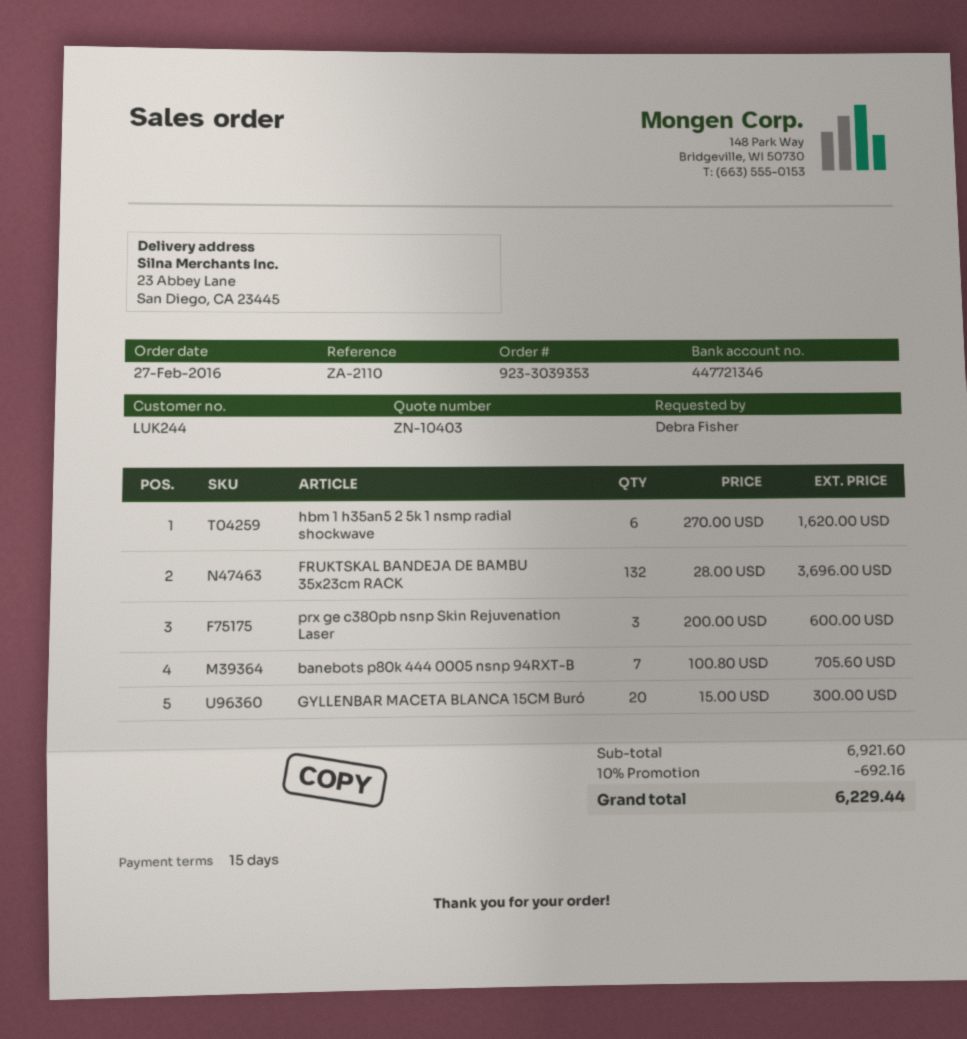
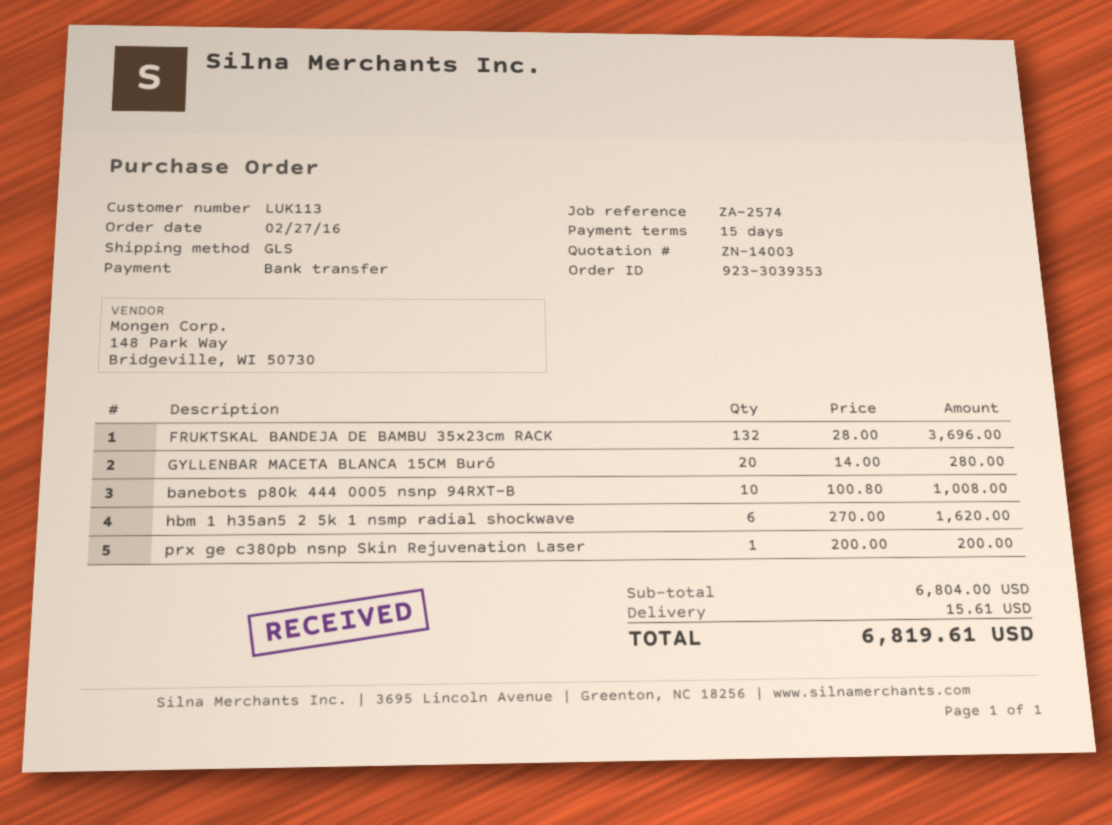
quote number: ZN-10403 -> ZN-14003
customer number: LUK244 -> LUK113
reference: ZA-2110 -> ZA-2574
prx ge c380pb nsnp Skin Rejuvenation Laser: 3 x 200.00 = 600.00 -> 1 x 200.00 = 200.00
banebots p80k 444 0005 nsnp 94RXT-B: 7 x 100.80 = 705.60 -> 10 x 100.80 = 1008.00
GYLLENBAR MACETA BLANCA 15CM Buró: 20 x 15.00 = 300.00 -> 20 x 14.00 = 280.00
subtotal: 6921.60 -> 6804.00
discount: 10% = 692.16 -> none
shipping: none -> 15.61
total: 6229.44 -> 6819.61

